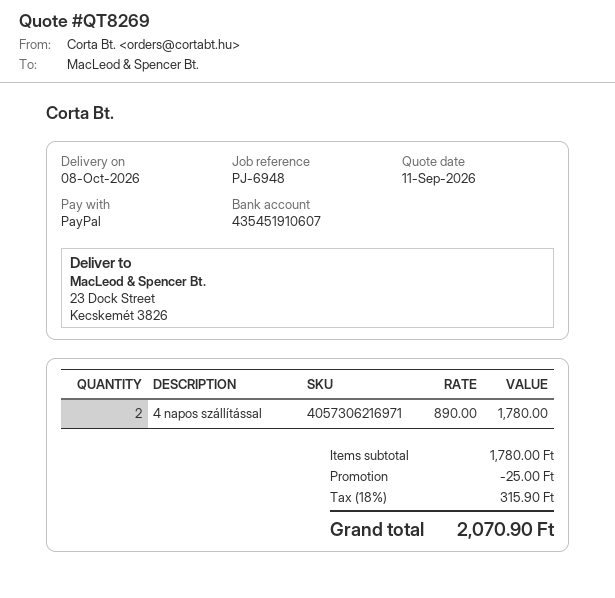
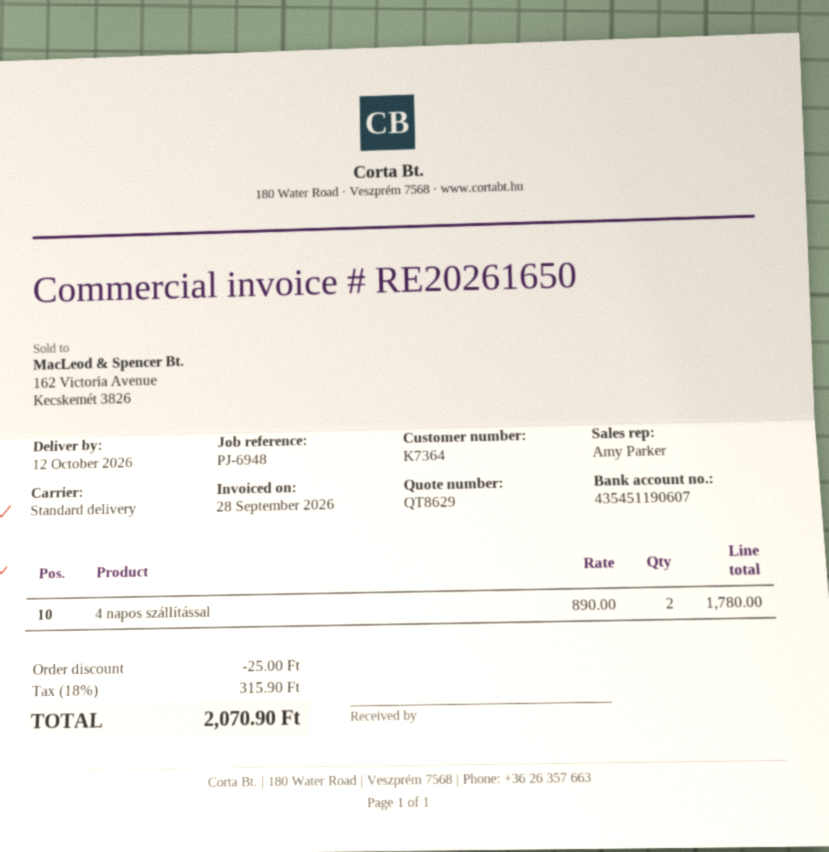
quote number: QT8269 -> QT8629
delivery date: 2026-10-08 -> 2026-10-12
bank account: 435451910607 -> 435451190607

